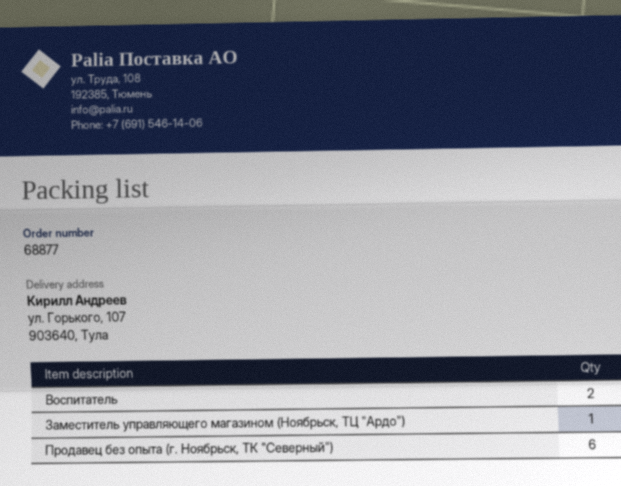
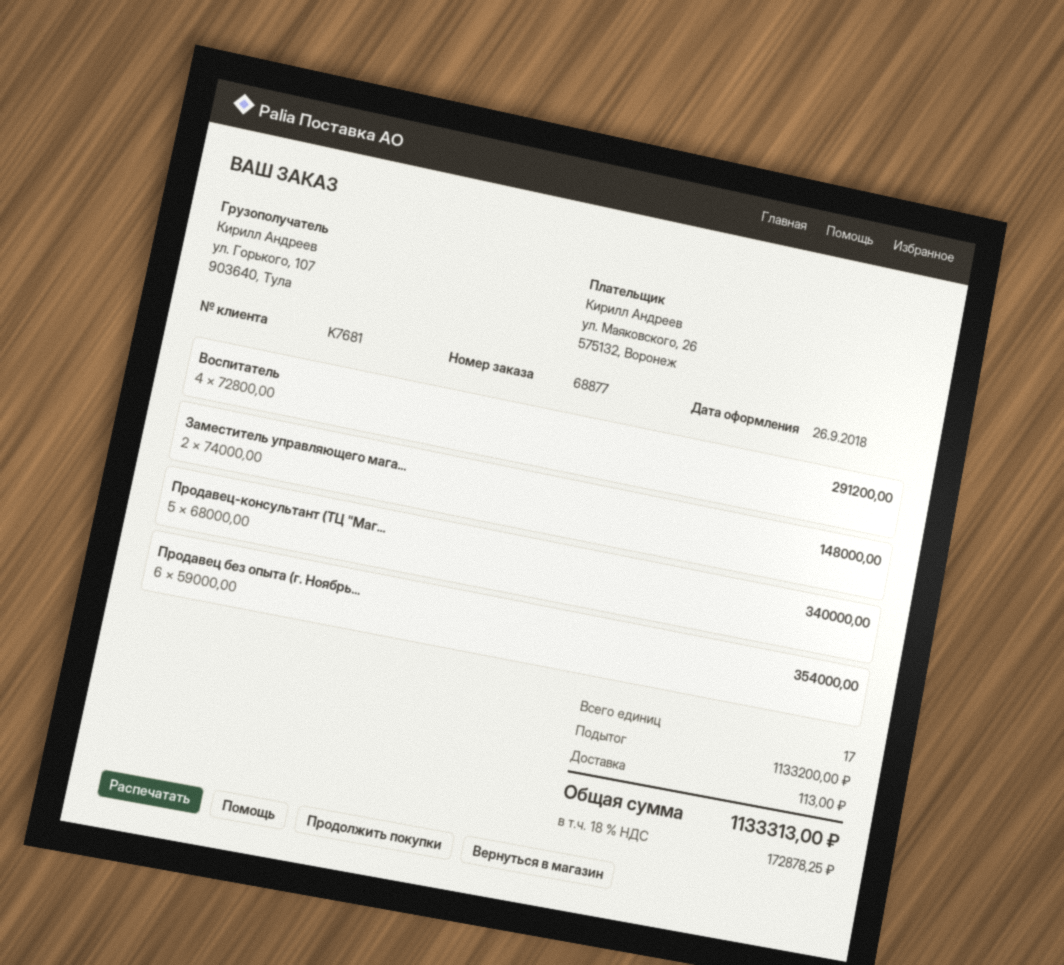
Воспитатель: 2 -> 4
Заместитель управляющего магазином (Ноябрьск, ТЦ "Ардо"): 1 -> 2
Продавец-консультант (ТЦ "Маг...: none -> 5

